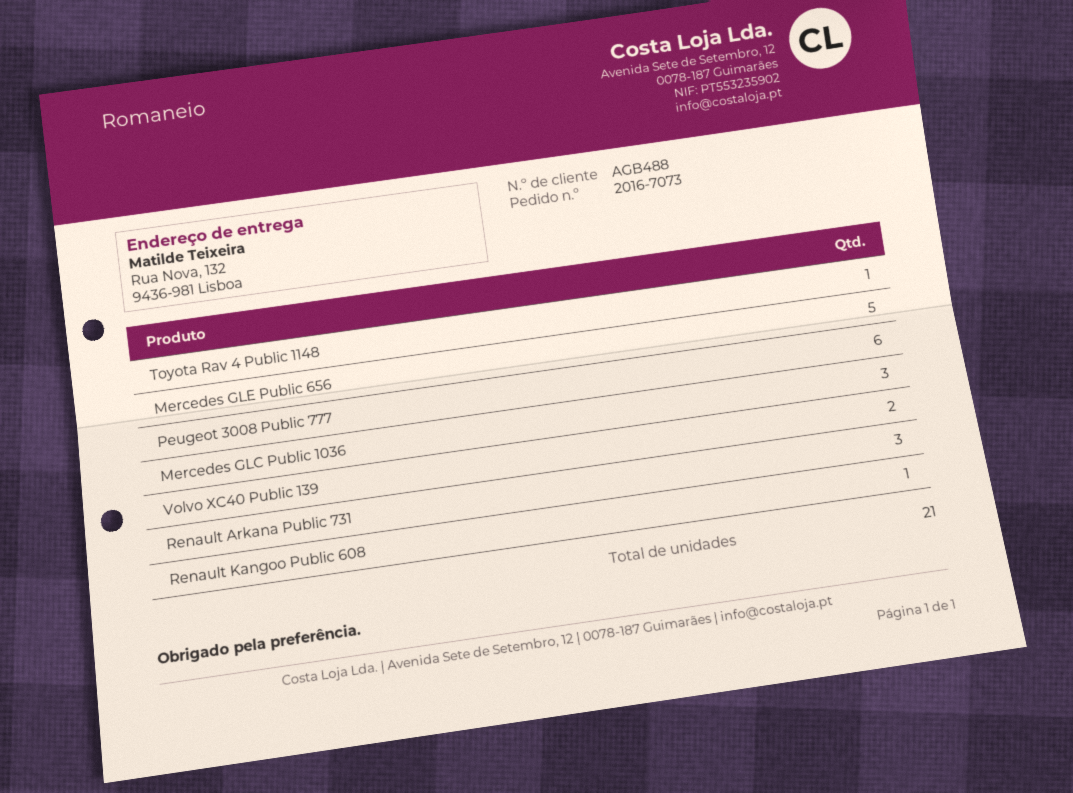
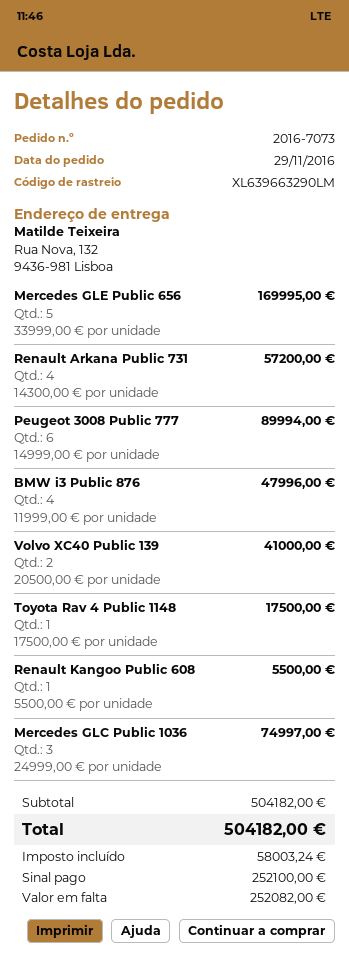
Renault Arkana Public 731: 3 -> 4
BMW i3 Public 876: none -> 4

